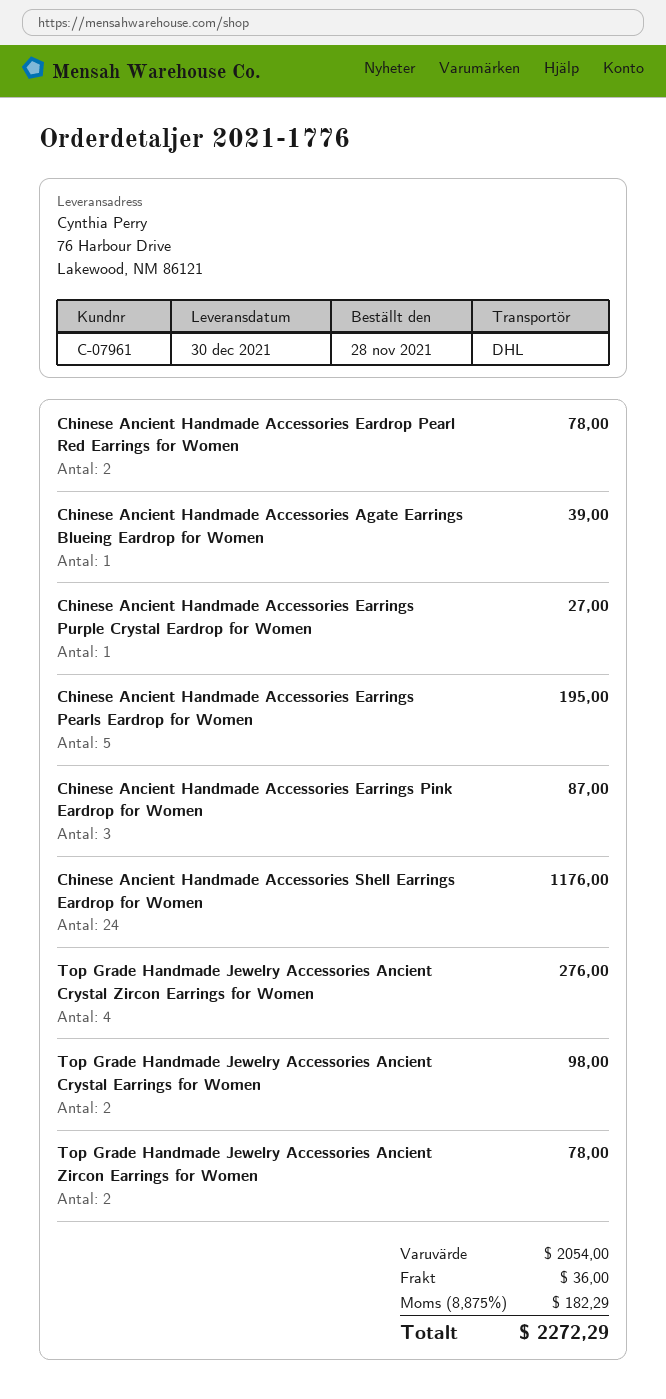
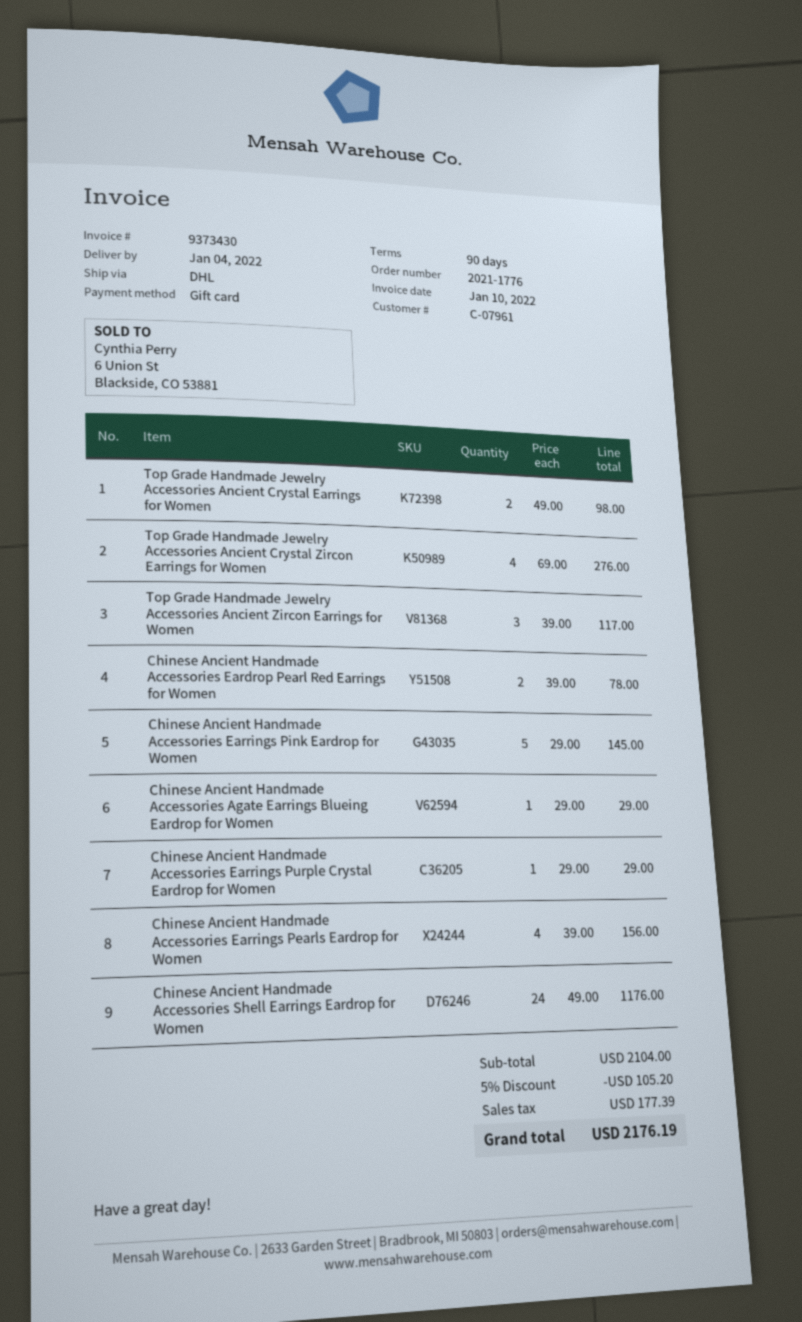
delivery date: 2021-12-30 -> 2022-01-04
Chinese Ancient Handmade Accessories Agate Earrings Blueing Eardrop for Women: 1 for 39.00 -> 1 for 29.00
Chinese Ancient Handmade Accessories Earrings Purple Crystal Eardrop for Women: 1 for 27.00 -> 1 for 29.00
Chinese Ancient Handmade Accessories Earrings Pearls Eardrop for Women: 5 for 195.00 -> 4 for 156.00
Chinese Ancient Handmade Accessories Earrings Pink Eardrop for Women: 3 for 87.00 -> 5 for 145.00
Top Grade Handmade Jewelry Accessories Ancient Zircon Earrings for Women: 2 for 78.00 -> 3 for 117.00
subtotal: 2054.00 -> 2104.00
discount: none -> 5% = 105.20
shipping: 36.00 -> none
tax: 182.29 -> 177.39
total: 2272.29 -> 2176.19

